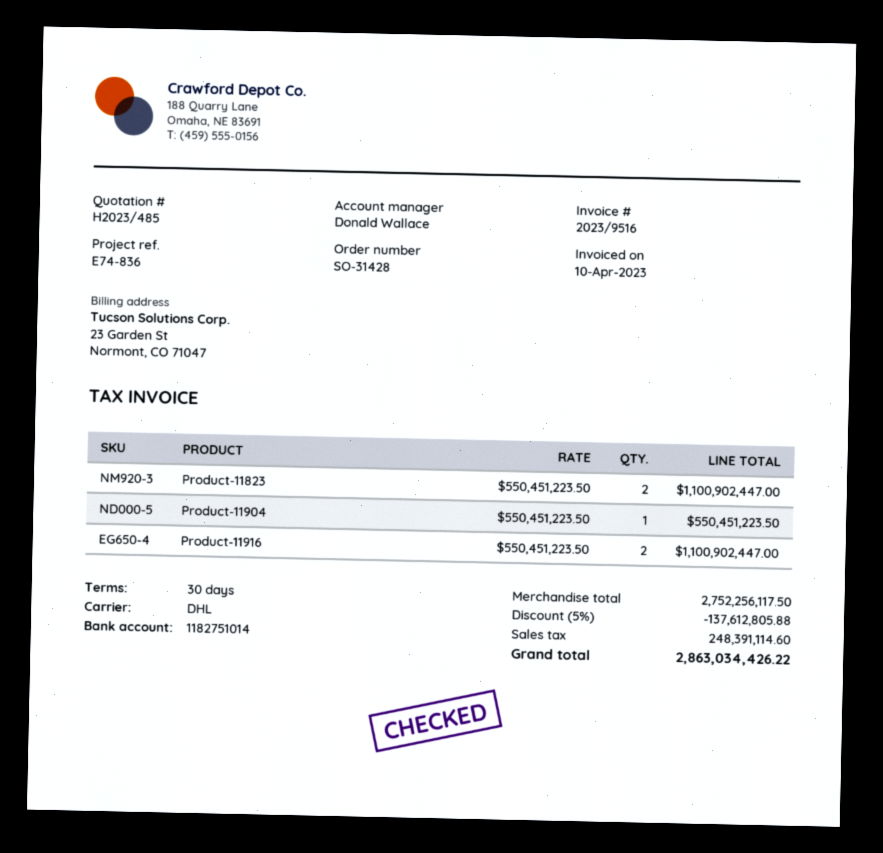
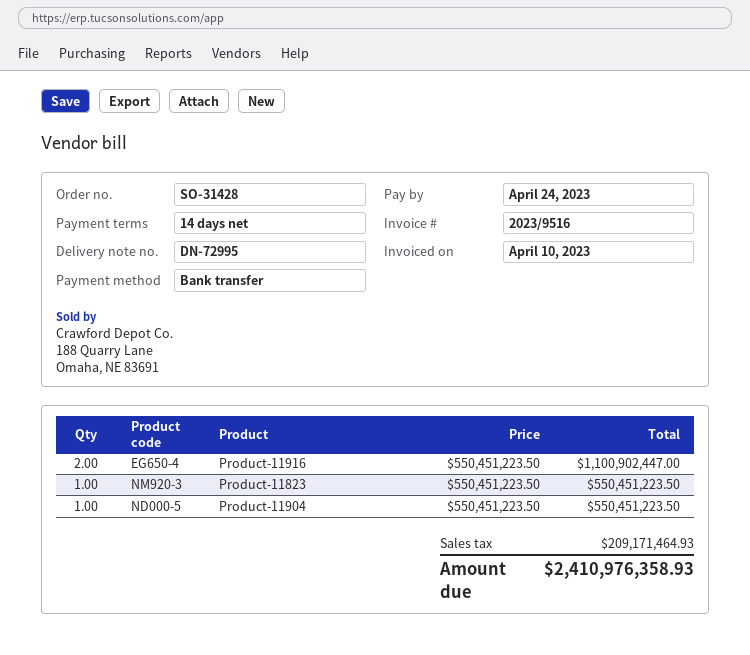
payment terms: 30 days -> 14 days
Product-11823: 2 x 550451223.50 = 1100902447.00 -> 1 x 550451223.50 = 550451223.50
discount: 5% = 137612805.88 -> none
tax: 248391114.60 -> 209171464.93
total: 2863034426.22 -> 2410976358.93

